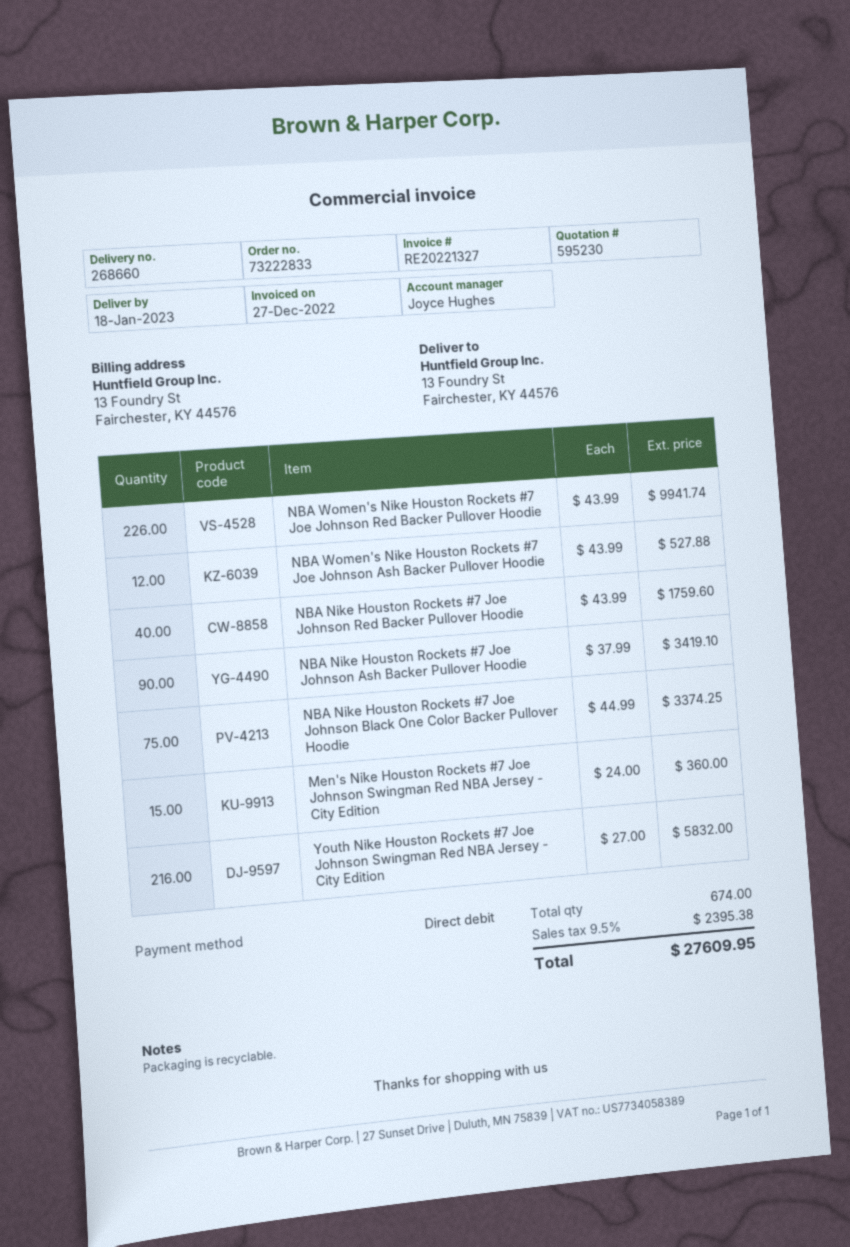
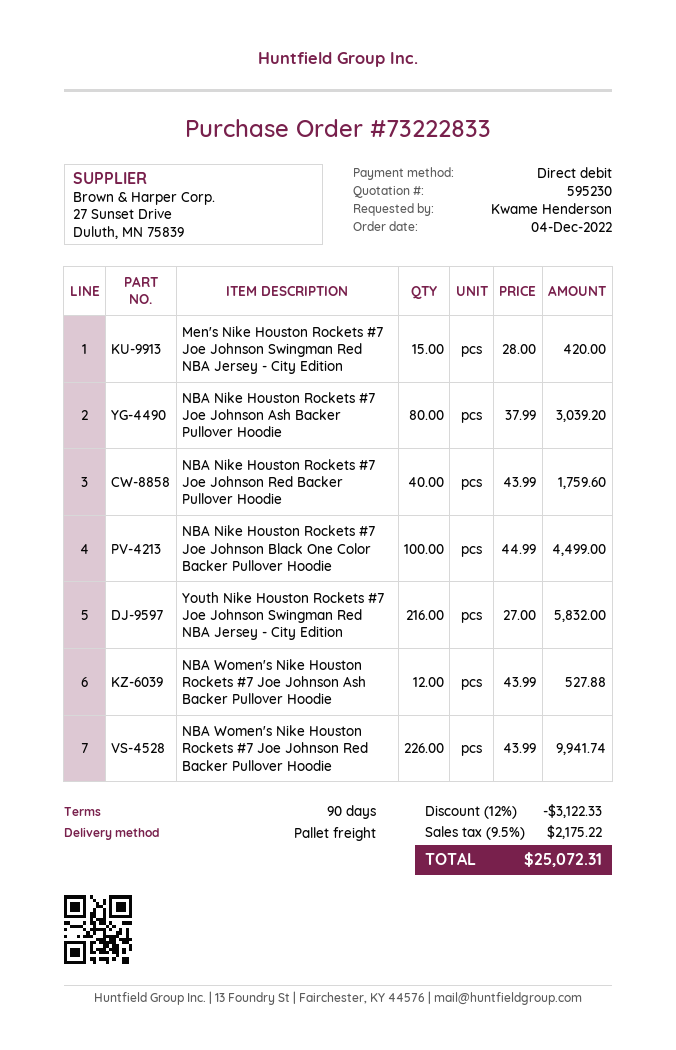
NBA Nike Houston Rockets #7 Joe Johnson Ash Backer Pullover Hoodie: 90 x 37.99 = 3419.10 -> 80 x 37.99 = 3039.20
NBA Nike Houston Rockets #7 Joe Johnson Black One Color Backer Pullover Hoodie: 75 x 44.99 = 3374.25 -> 100 x 44.99 = 4499.00
Men's Nike Houston Rockets #7 Joe Johnson Swingman Red NBA Jersey - City Edition: 15 x 24.00 = 360.00 -> 15 x 28.00 = 420.00
discount: none -> 12% = 3122.33
tax: 9.5% = 2395.38 -> 9.5% = 2175.22
total: 27609.95 -> 25072.31

